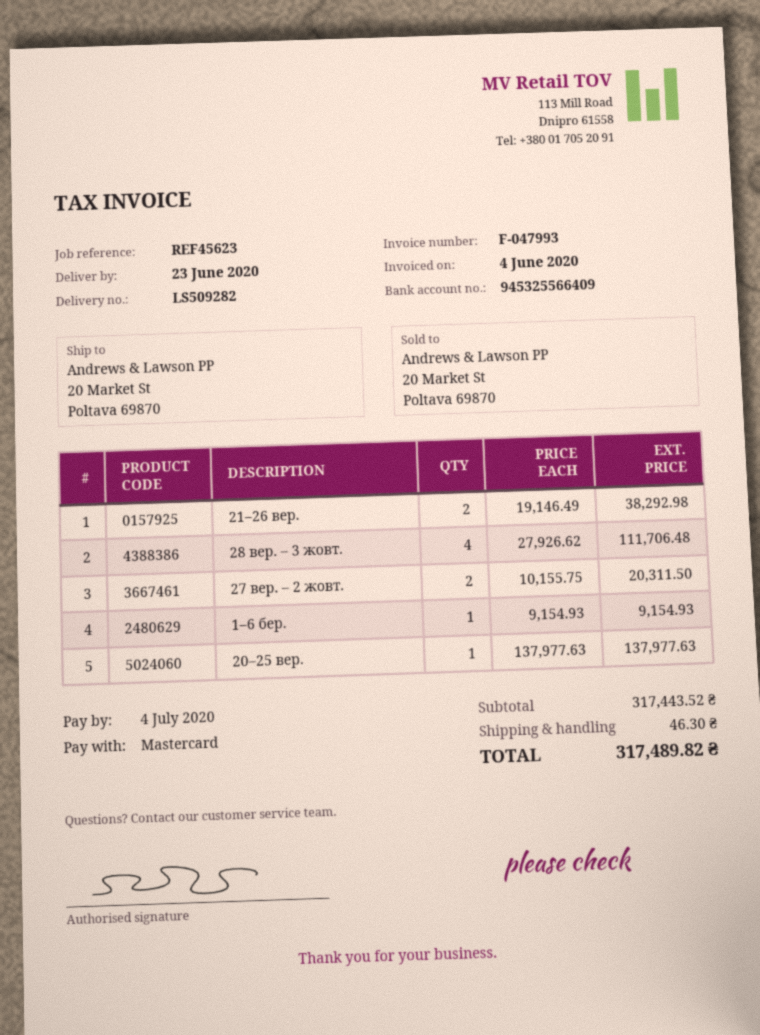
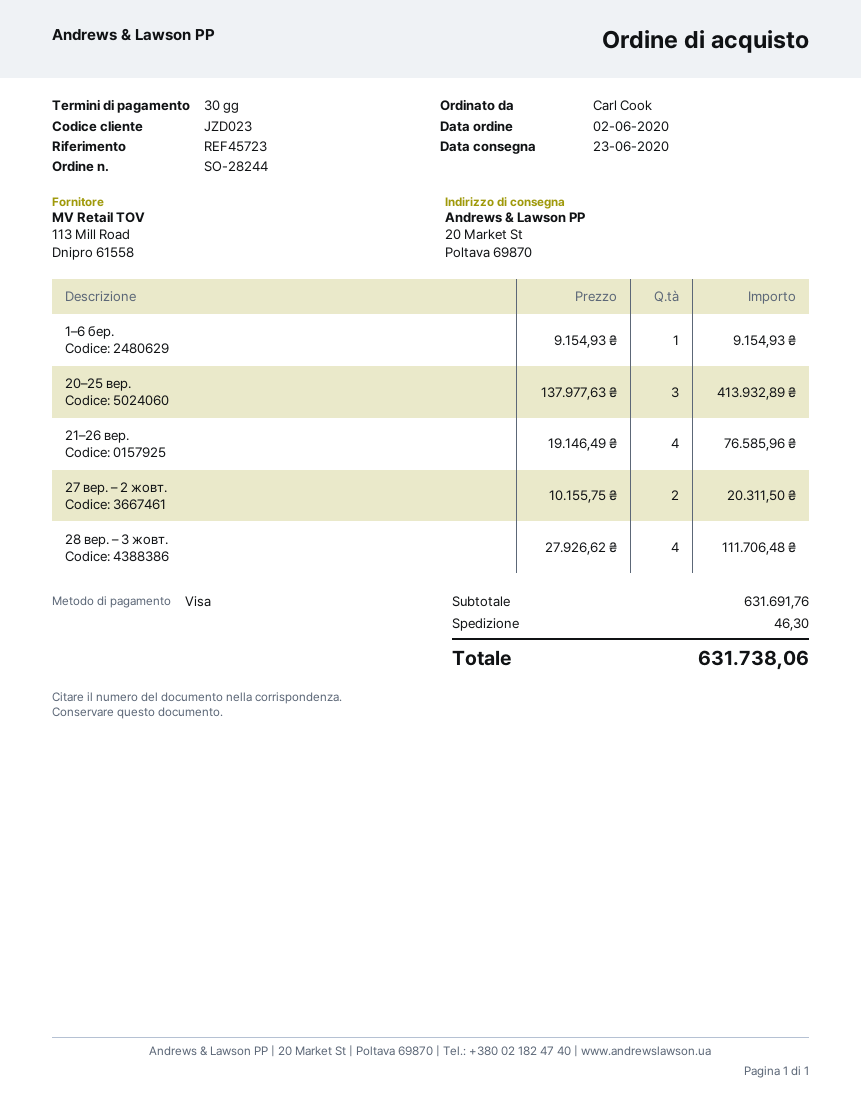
reference: REF45623 -> REF45723
payment method: Mastercard -> Visa
21–26 вер.: 2 x 19146.49 = 38292.98 -> 4 x 19146.49 = 76585.96
20–25 вер.: 1 x 137977.63 = 137977.63 -> 3 x 137977.63 = 413932.89
subtotal: 317443.52 -> 631691.76
total: 317489.82 -> 631738.06

